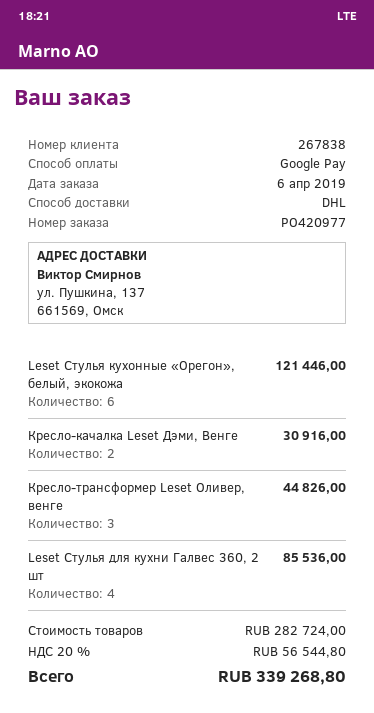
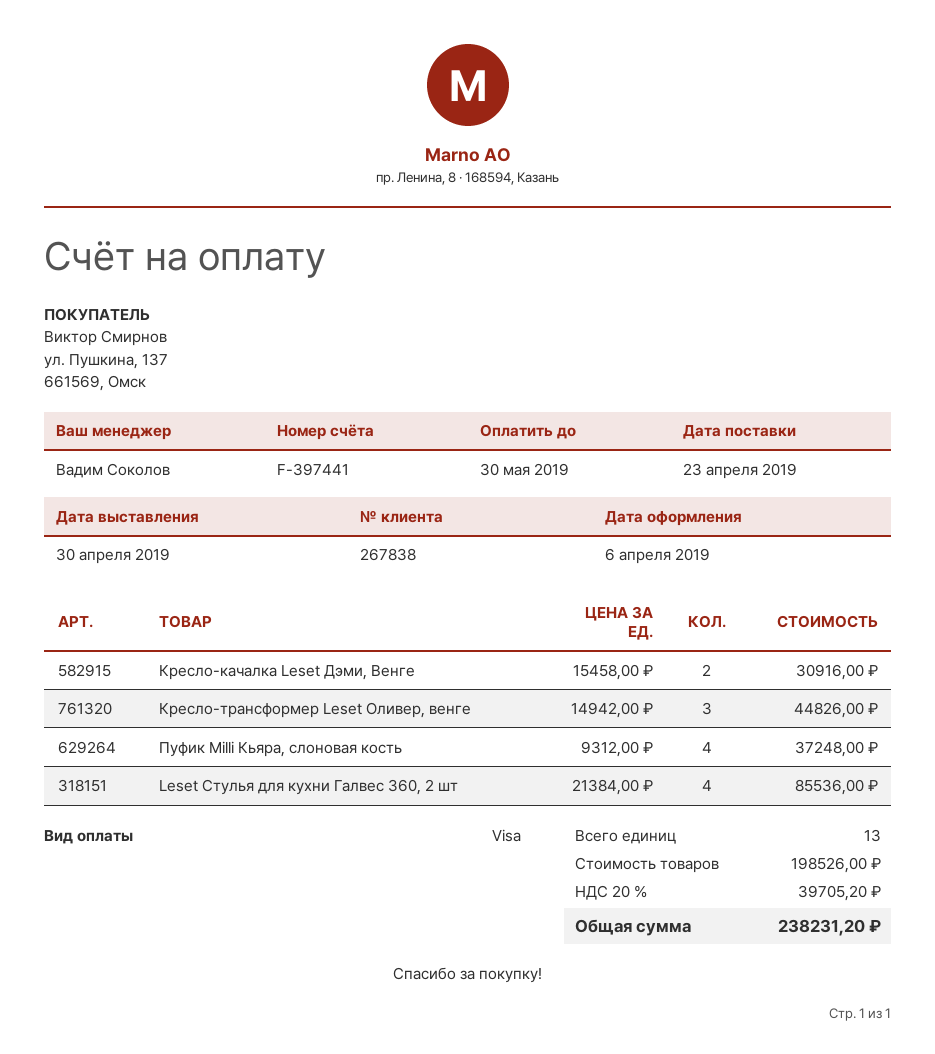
payment method: Google Pay -> Visa
Leset Стулья кухонные «Орегон», белый, экокожа: 6 for 121446.00 -> none
Пуфик Milli Кьяра, слоновая кость: none -> 4 for 37248.00
subtotal: 282724.00 -> 198526.00
tax: 20% = 56544.80 -> 20% = 39705.20
total: 339268.80 -> 238231.20

